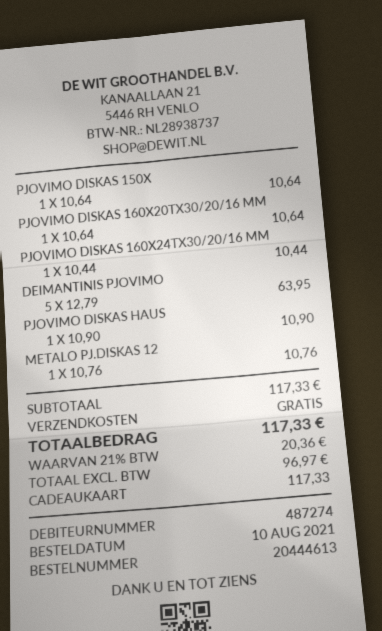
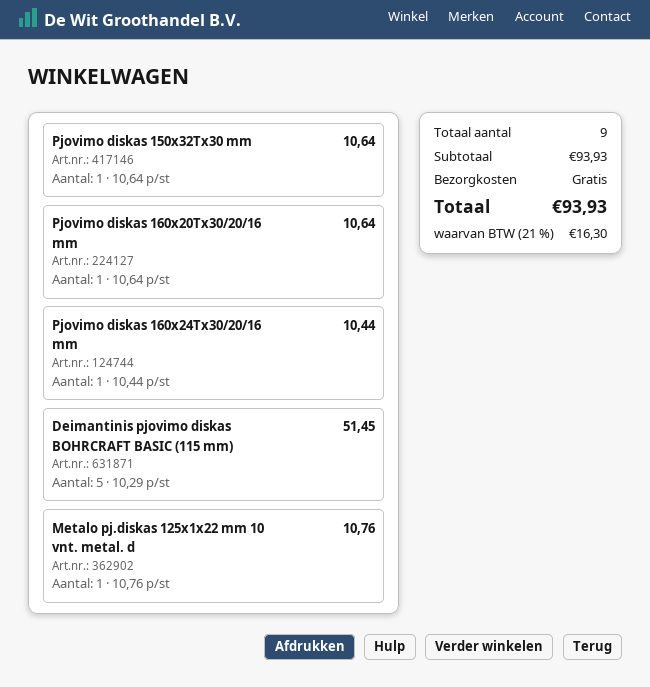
DEIMANTINIS PJOVIMO: 5 x 12.79 = 63.95 -> 5 x 10.29 = 51.45
PJOVIMO DISKAS HAUS: 1 x 10.90 = 10.90 -> none
subtotal: 117.33 -> 93.93
tax: 21% = 20.36 -> 21% = 16.30
total: 117.33 -> 93.93

